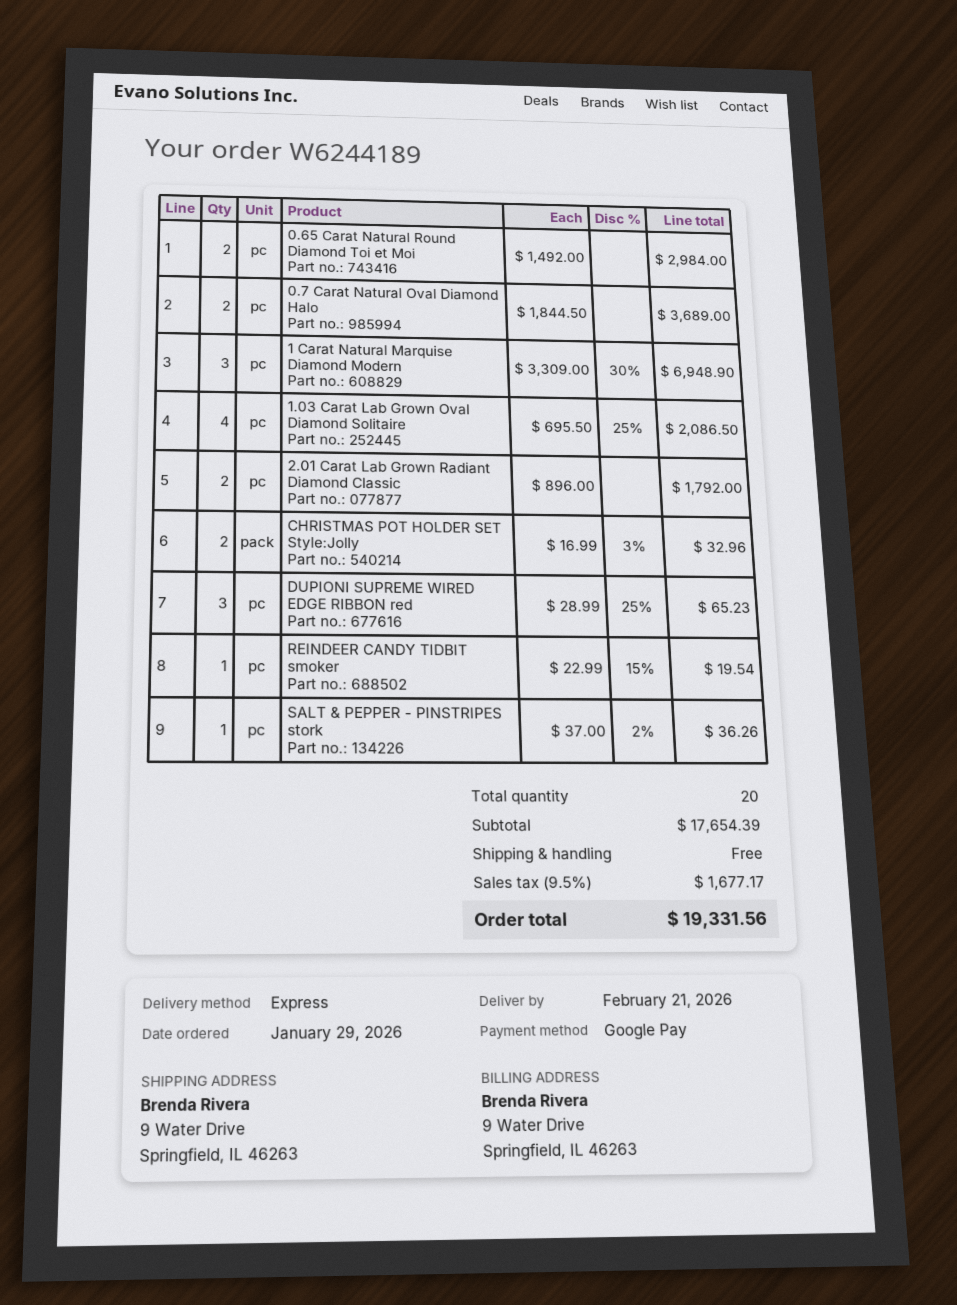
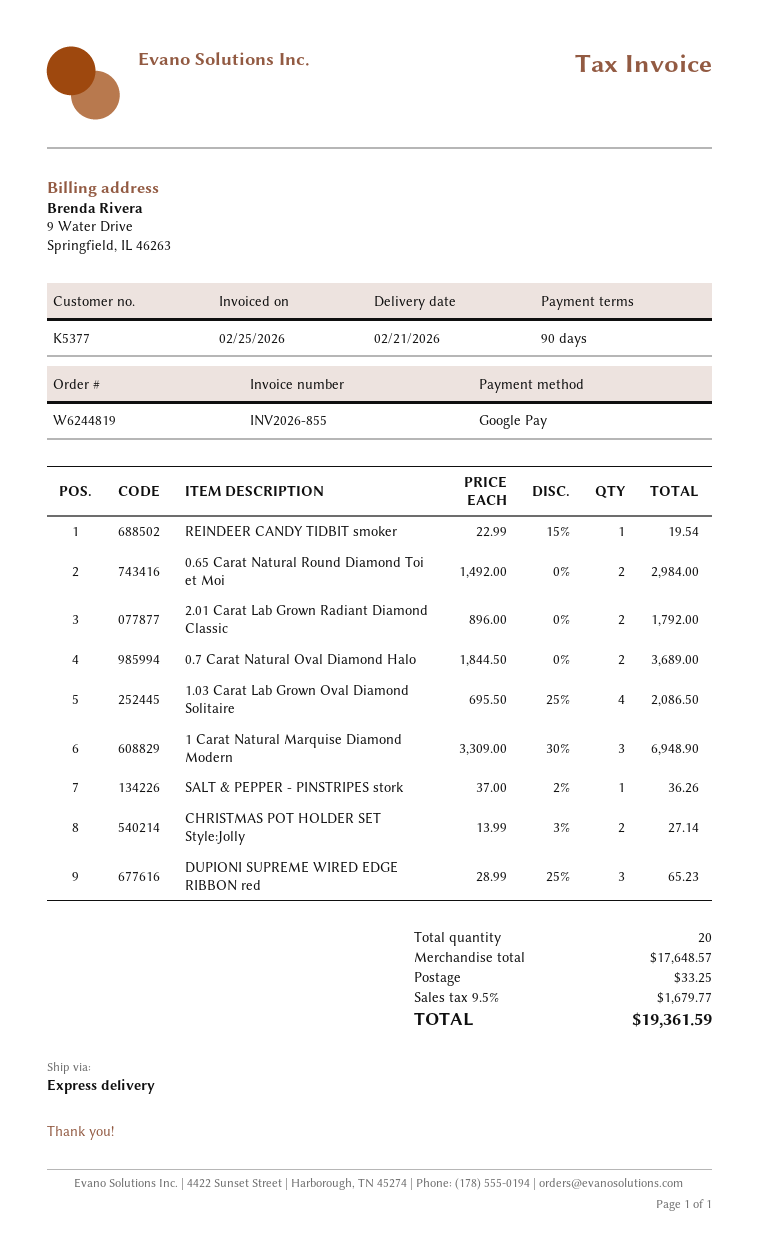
order number: W6244189 -> W6244819
CHRISTMAS POT HOLDER SET Style:Jolly: 2 x 16.99 - 3% = 32.96 -> 2 x 13.99 - 3% = 27.14
subtotal: 17654.39 -> 17648.57
shipping: 0.00 -> 33.25
tax: 9.5% = 1677.17 -> 9.5% = 1679.77
total: 19331.56 -> 19361.59

